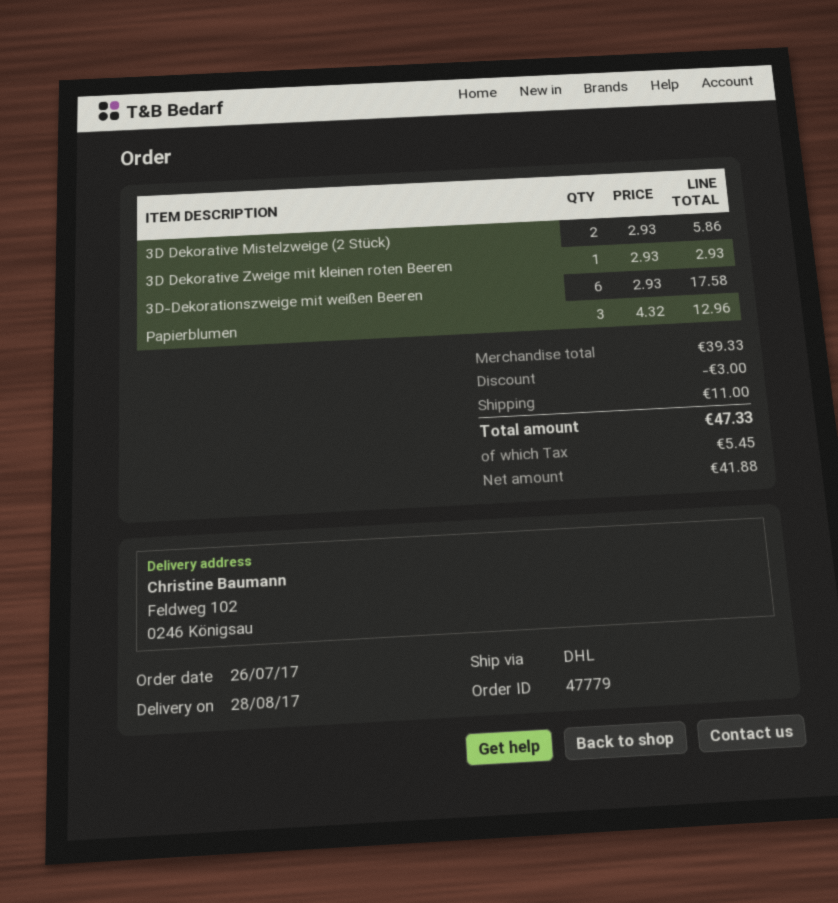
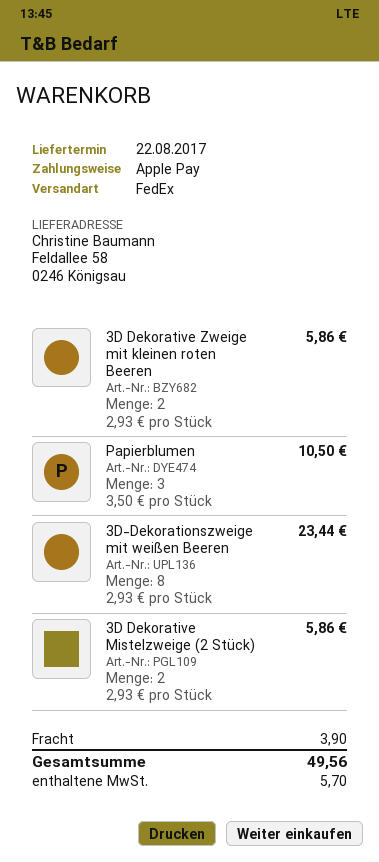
delivery date: 2017-08-28 -> 2017-08-22
shipping method: DHL -> FedEx
ship to: Feldweg 102, 0246 Königsau -> Feldallee 58, 0246 Königsau
3D Dekorative Zweige mit kleinen roten Beeren: 1 x 2.93 = 2.93 -> 2 x 2.93 = 5.86
3D-Dekorationszweige mit weißen Beeren: 6 x 2.93 = 17.58 -> 8 x 2.93 = 23.44
Papierblumen: 3 x 4.32 = 12.96 -> 3 x 3.50 = 10.50
discount: 3.00 -> none
shipping: 11.00 -> 3.90
tax: 5.45 -> 5.70
total: 47.33 -> 49.56

